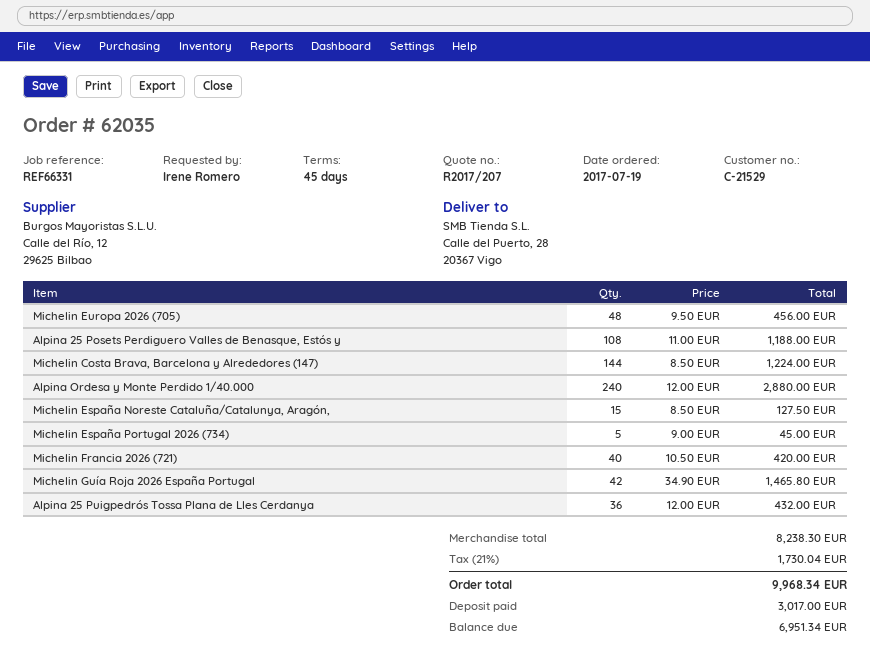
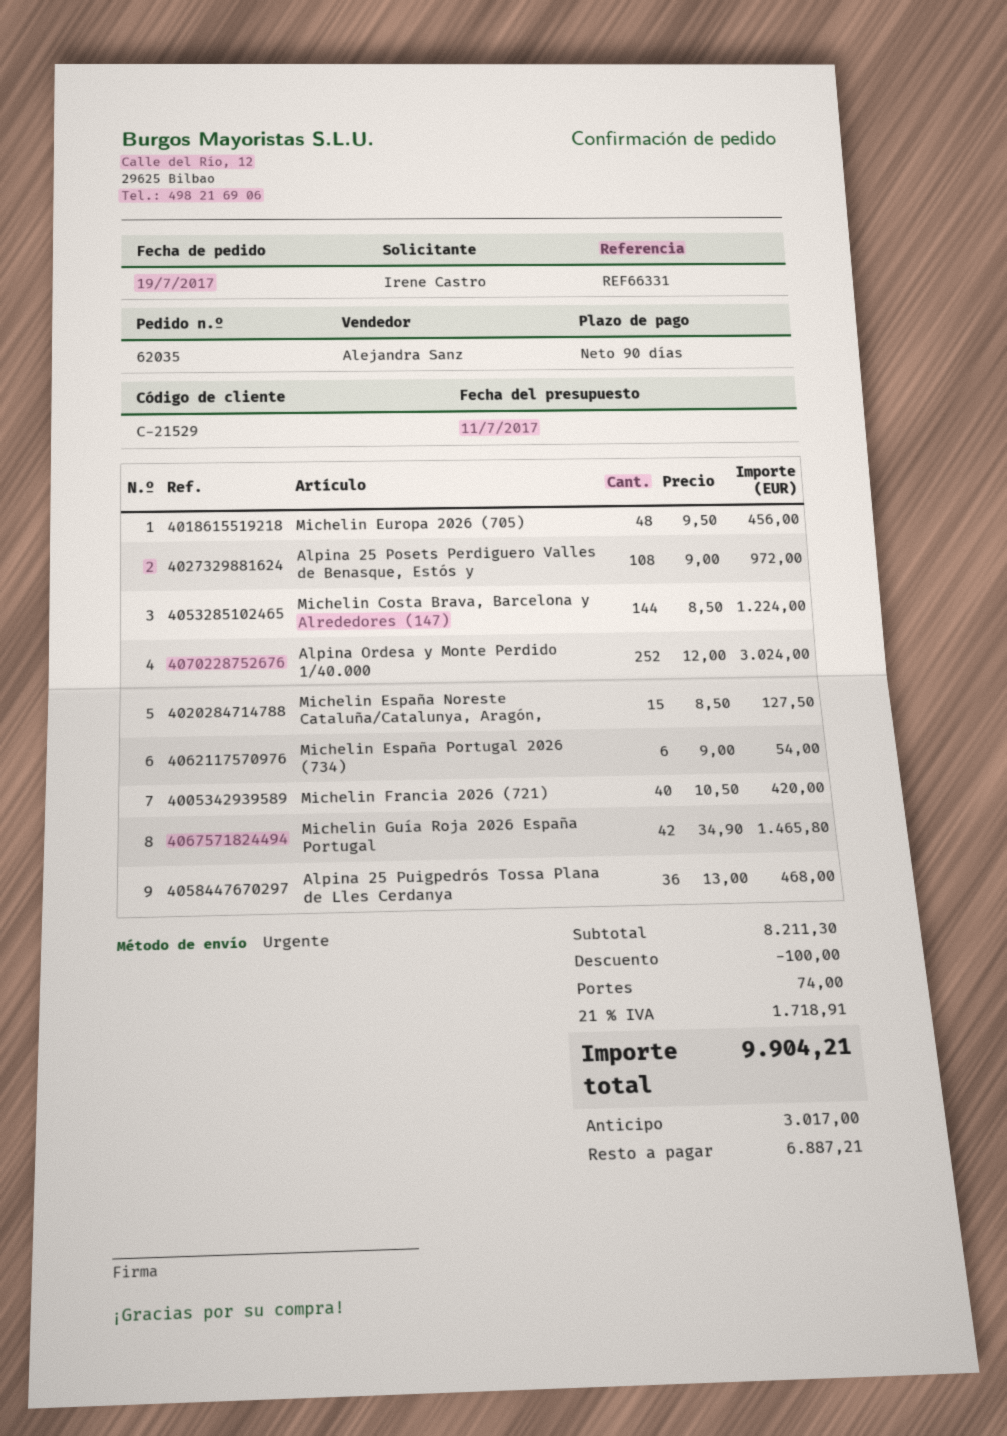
payment terms: 45 days -> 90 days
ordered by: Irene Romero -> Irene Castro
Alpina 25 Posets Perdiguero Valles de Benasque, Estós y: 108 x 11.00 = 1188.00 -> 108 x 9.00 = 972.00
Alpina Ordesa y Monte Perdido 1/40.000: 240 x 12.00 = 2880.00 -> 252 x 12.00 = 3024.00
Michelin España Portugal 2026 (734): 5 x 9.00 = 45.00 -> 6 x 9.00 = 54.00
Alpina 25 Puigpedrós Tossa Plana de Lles Cerdanya: 36 x 12.00 = 432.00 -> 36 x 13.00 = 468.00
subtotal: 8238.30 -> 8211.30
discount: none -> 100.00
shipping: none -> 74.00
tax: 21% = 1730.04 -> 21% = 1718.91
total: 9968.34 -> 9904.21
balance: 6951.34 -> 6887.21

